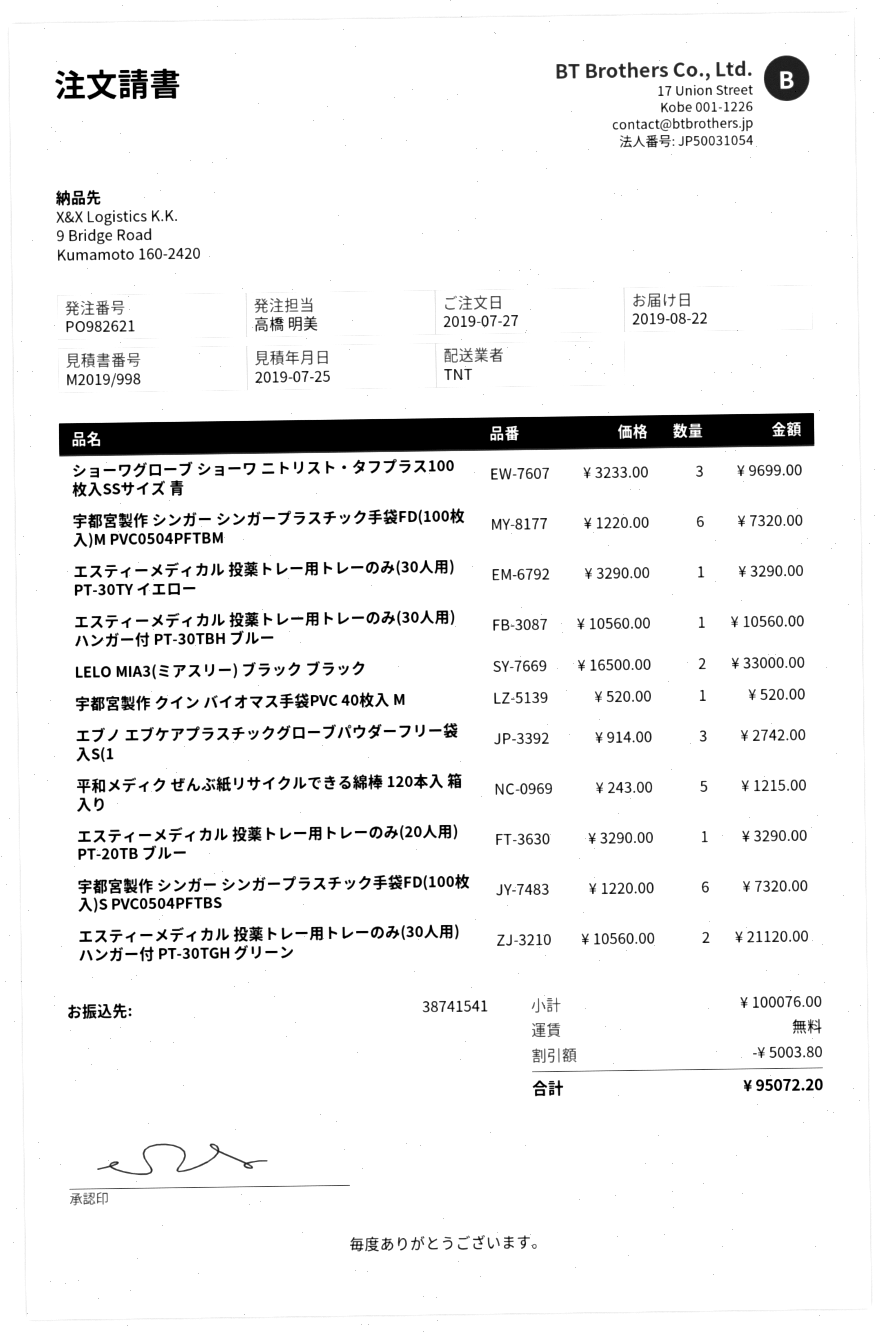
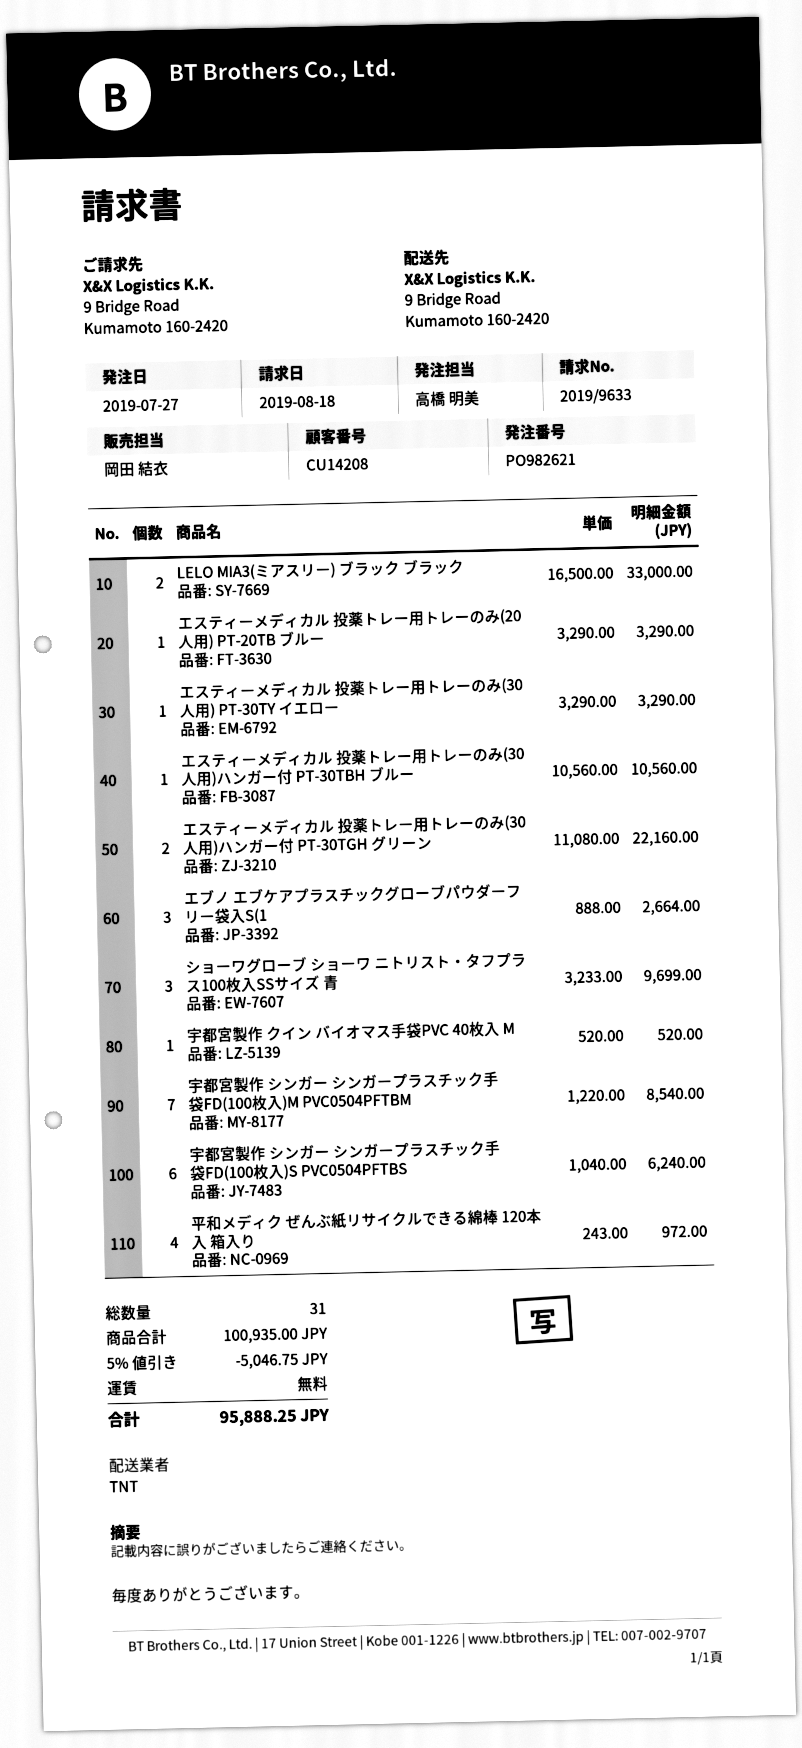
宇都宮製作 シンガー シンガープラスチック手袋FD(100枚入)M PVC0504PFTBM: 6 x 1220.00 = 7320.00 -> 7 x 1220.00 = 8540.00
エブノ エブケアプラスチックグローブパウダーフリー袋入S(1: 3 x 914.00 = 2742.00 -> 3 x 888.00 = 2664.00
平和メディク ぜんぶ紙リサイクルできる綿棒 120本入 箱入り: 5 x 243.00 = 1215.00 -> 4 x 243.00 = 972.00
宇都宮製作 シンガー シンガープラスチック手袋FD(100枚入)S PVC0504PFTBS: 6 x 1220.00 = 7320.00 -> 6 x 1040.00 = 6240.00
エスティーメディカル 投薬トレー用トレーのみ(30人用)ハンガー付 PT-30TGH グリーン: 2 x 10560.00 = 21120.00 -> 2 x 11080.00 = 22160.00
subtotal: 100076.00 -> 100935.00
discount: 5003.80 -> 5046.75
total: 95072.20 -> 95888.25

